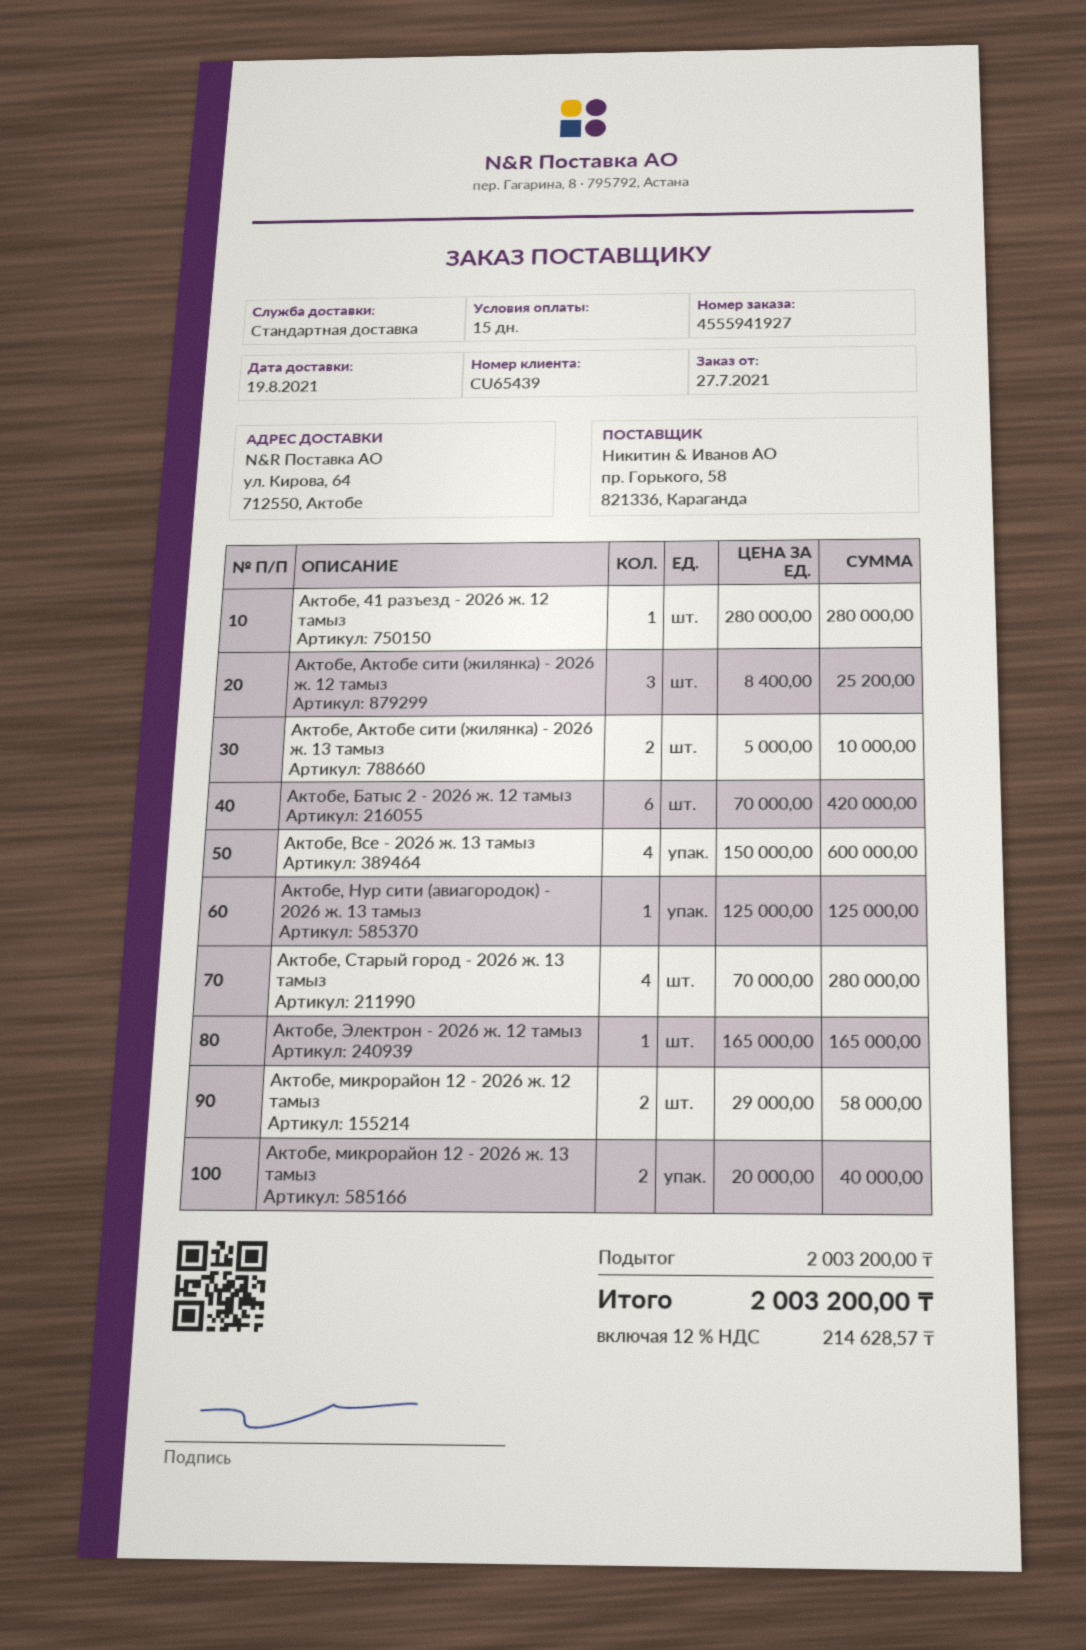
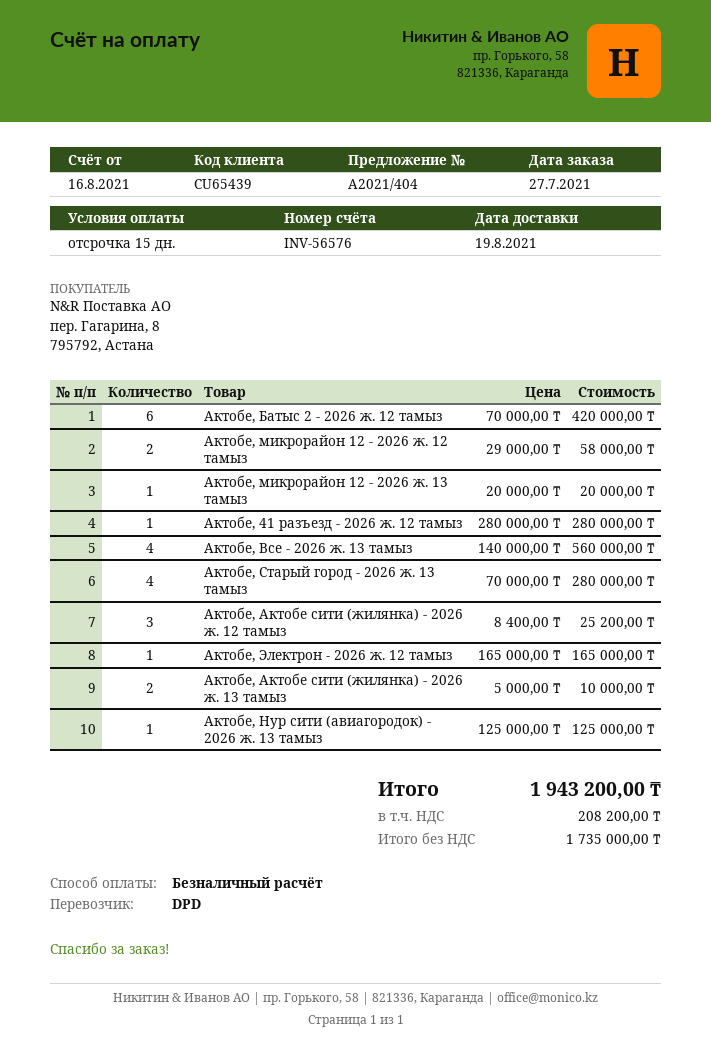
shipping method: standard -> DPD
Актобе, Все - 2026 ж. 13 тамыз: 4 x 150000.00 = 600000.00 -> 4 x 140000.00 = 560000.00
Актобе, микрорайон 12 - 2026 ж. 13 тамыз: 2 x 20000.00 = 40000.00 -> 1 x 20000.00 = 20000.00
tax: 214628.57 -> 208200.00
total: 2003200.00 -> 1943200.00

